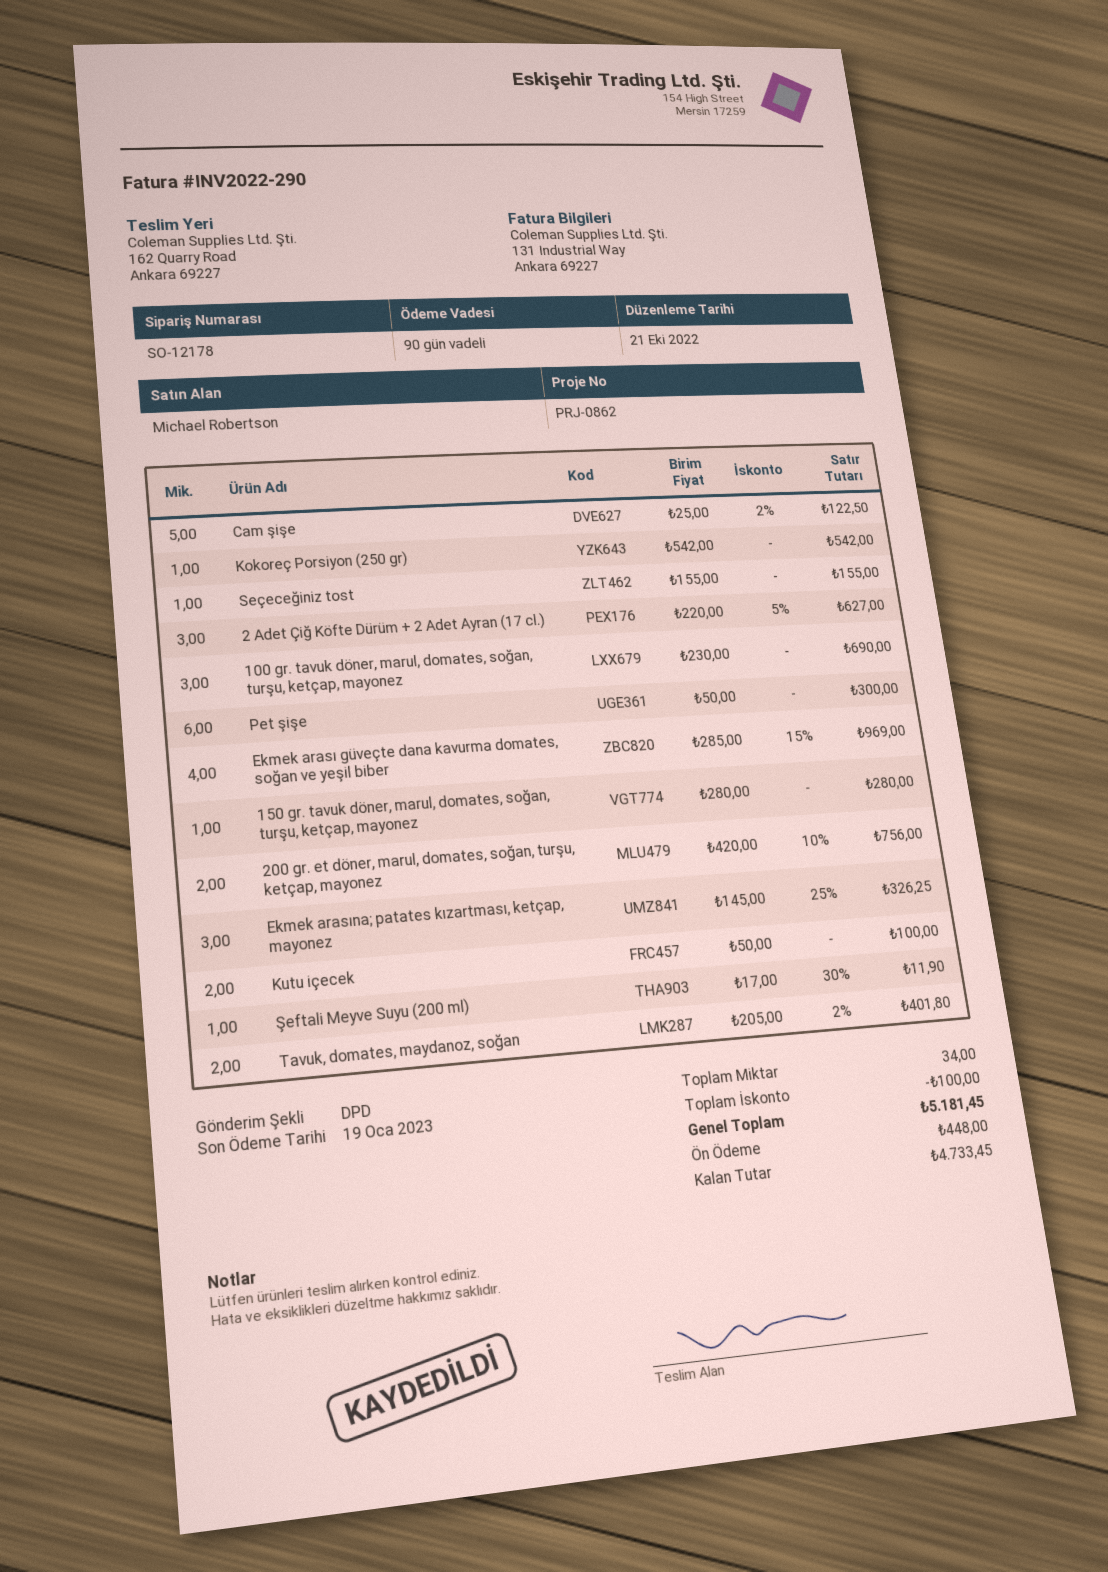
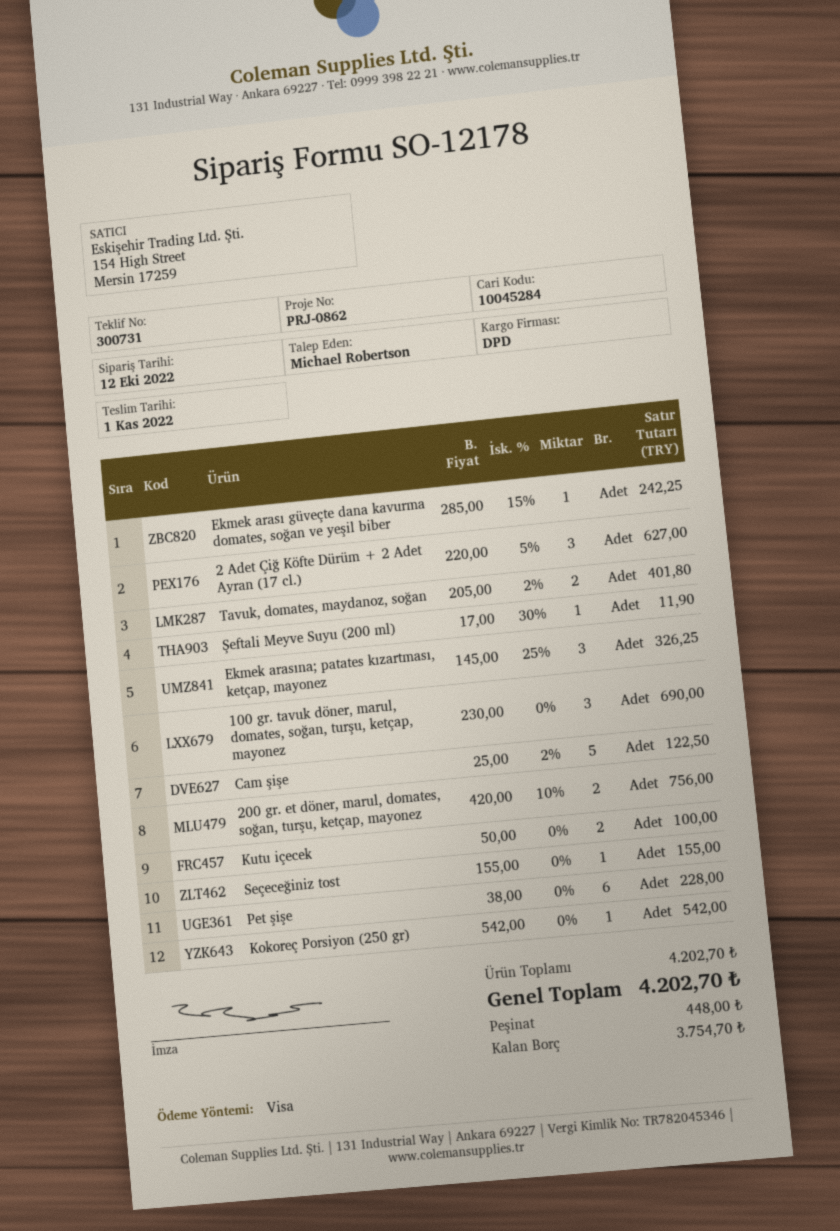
Pet şişe: 6 x 50.00 = 300.00 -> 6 x 38.00 = 228.00
Ekmek arası güveçte dana kavurma domates, soğan ve yeşil biber: 4 x 285.00 - 15% = 969.00 -> 1 x 285.00 - 15% = 242.25
150 gr. tavuk döner, marul, domates, soğan, turşu, ketçap, mayonez: 1 x 280.00 = 280.00 -> none
discount: 100.00 -> none
total: 5181.45 -> 4202.70
balance: 4733.45 -> 3754.70

